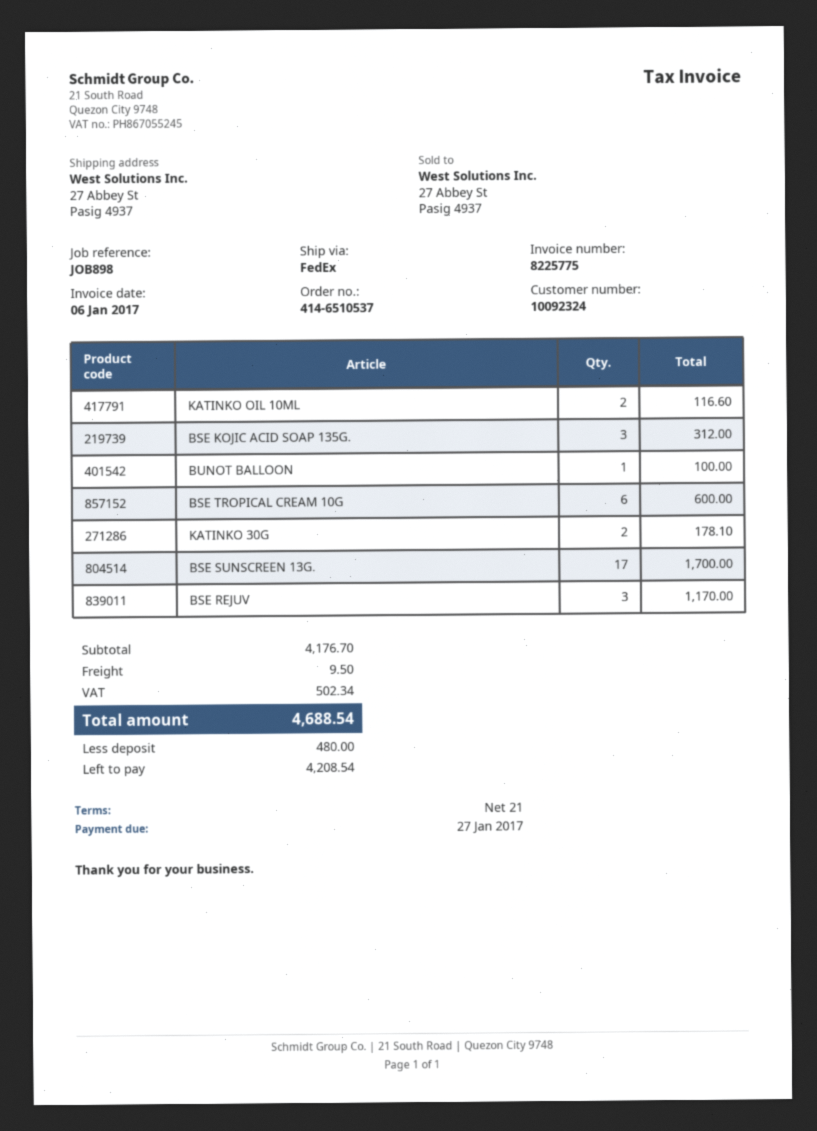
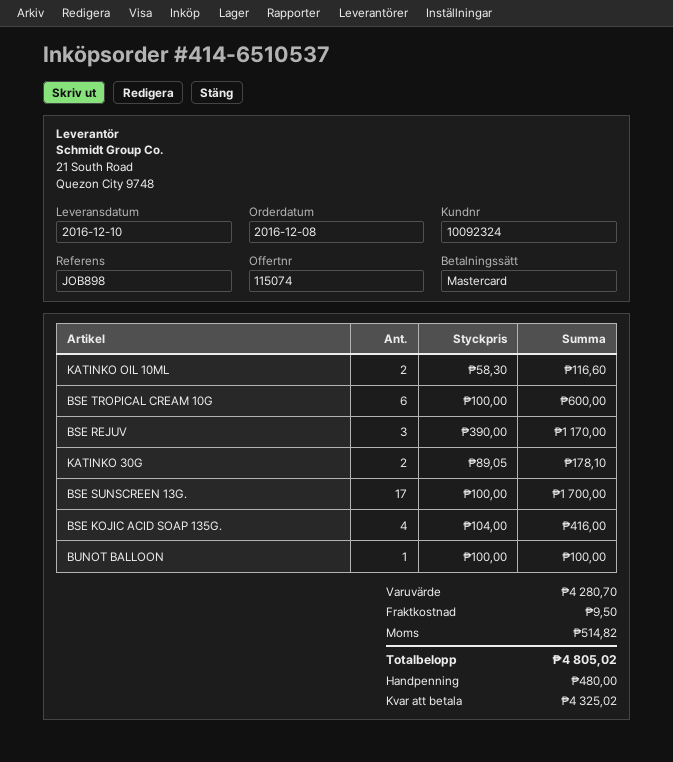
BSE KOJIC ACID SOAP 135G.: 3 for 312.00 -> 4 for 416.00
subtotal: 4176.70 -> 4280.70
tax: 502.34 -> 514.82
total: 4688.54 -> 4805.02
balance: 4208.54 -> 4325.02

